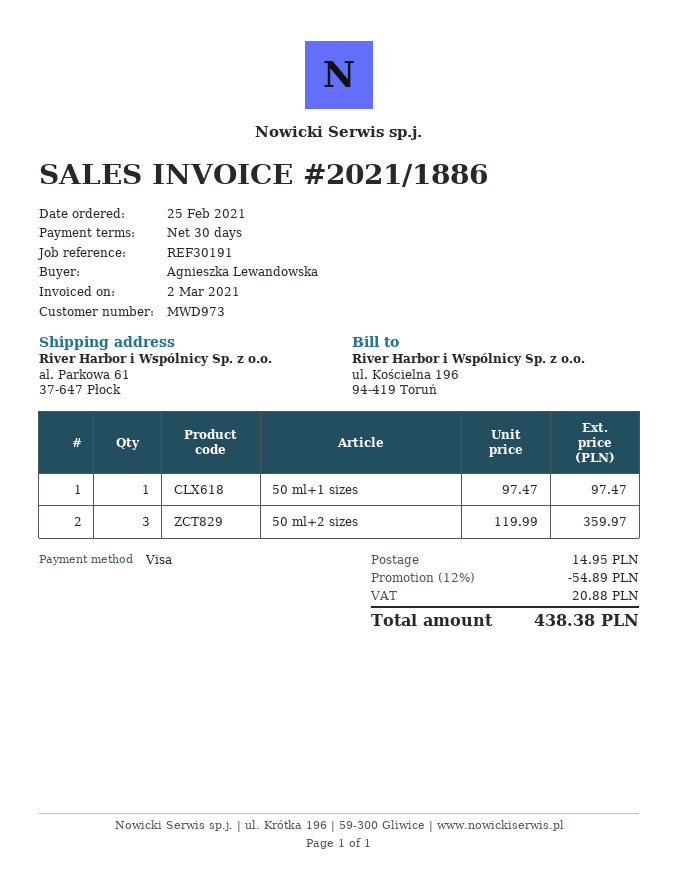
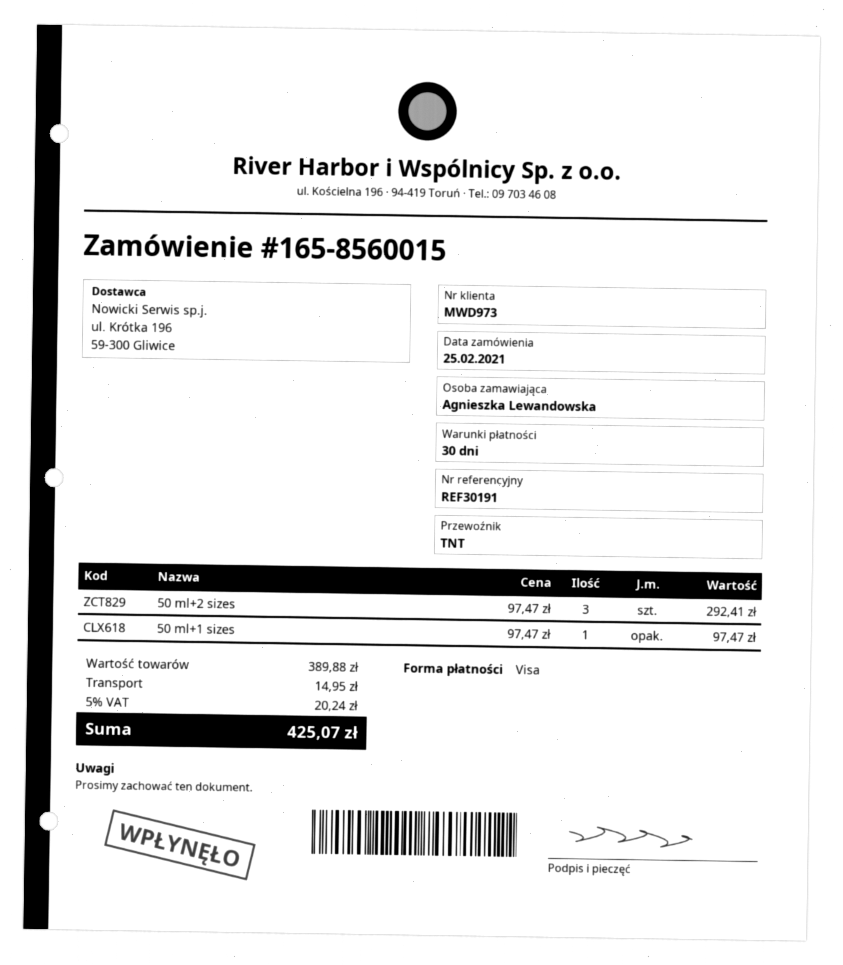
50 ml+2 sizes: 3 x 119.99 = 359.97 -> 3 x 97.47 = 292.41
discount: 12% = 54.89 -> none
tax: 20.88 -> 20.24
total: 438.38 -> 425.07

